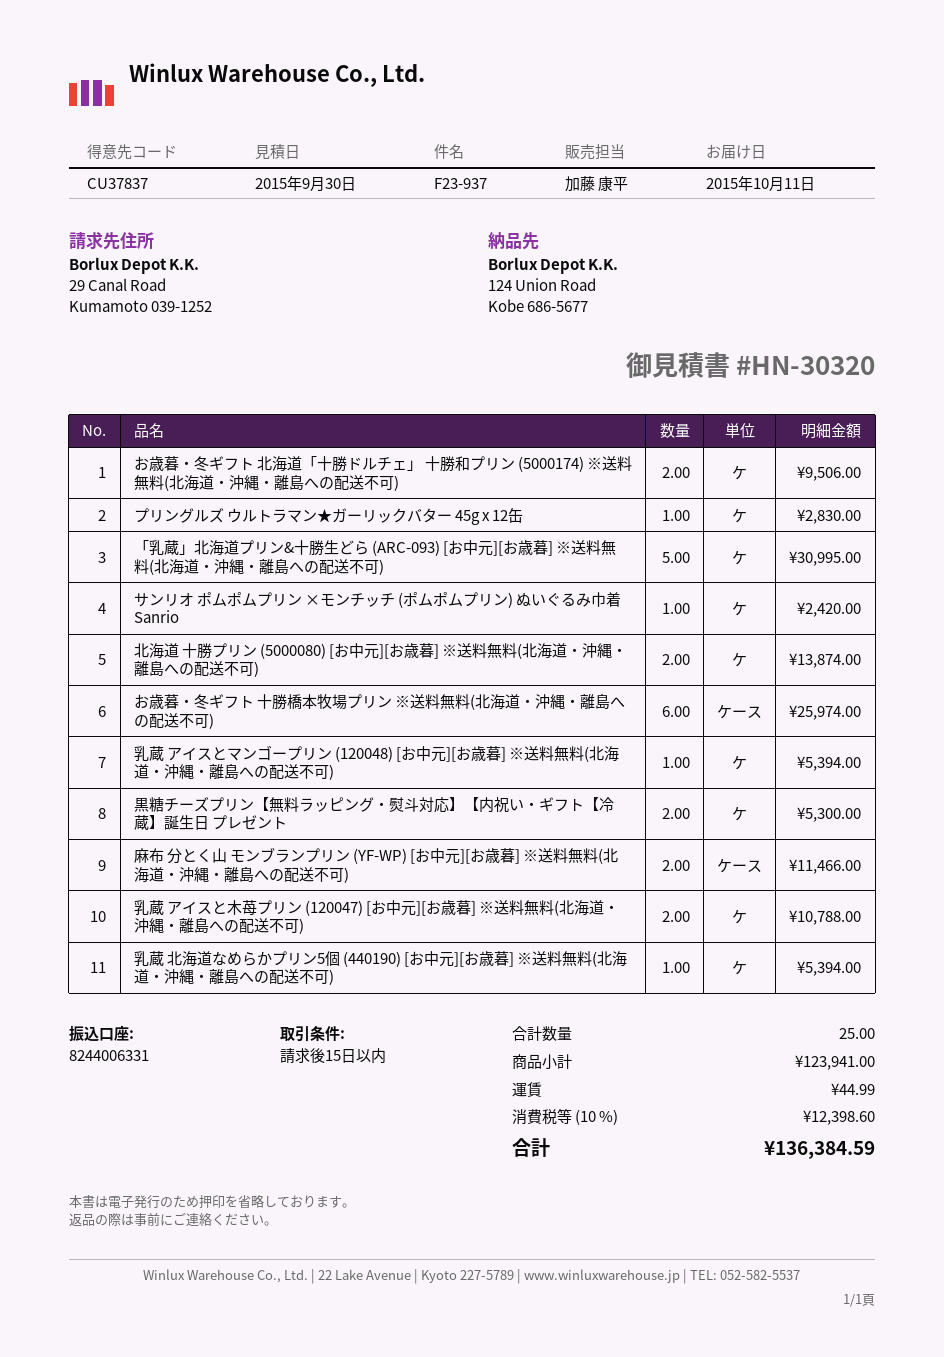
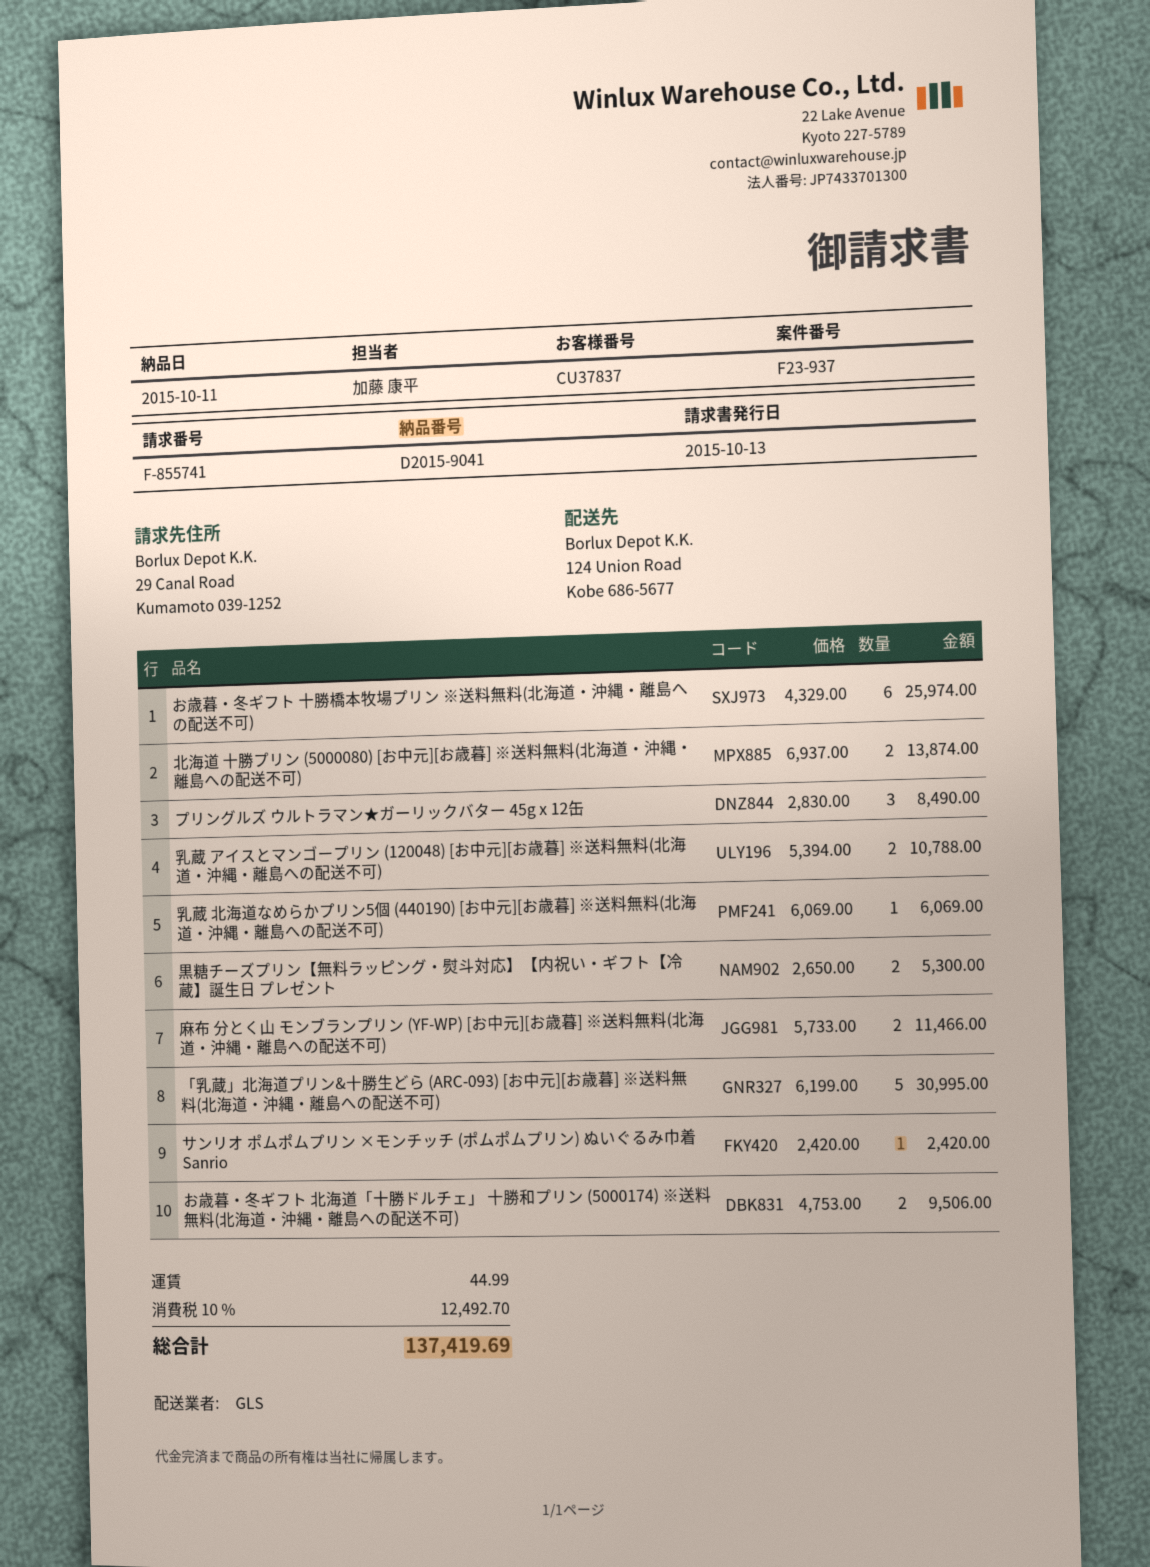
プリングルズ ウルトラマン★ガーリックバター 45g x 12缶: 1 for 2830.00 -> 3 for 8490.00
乳蔵 アイスとマンゴープリン (120048) [お中元][お歳暮] ※送料無料(北海道・沖縄・離島への配送不可): 1 for 5394.00 -> 2 for 10788.00
乳蔵 アイスと木苺プリン (120047) [お中元][お歳暮] ※送料無料(北海道・沖縄・離島への配送不可): 2 for 10788.00 -> none
乳蔵 北海道なめらかプリン5個 (440190) [お中元][お歳暮] ※送料無料(北海道・沖縄・離島への配送不可): 1 for 5394.00 -> 1 for 6069.00
tax: 10% = 12398.60 -> 10% = 12492.70
total: 136384.59 -> 137419.69

